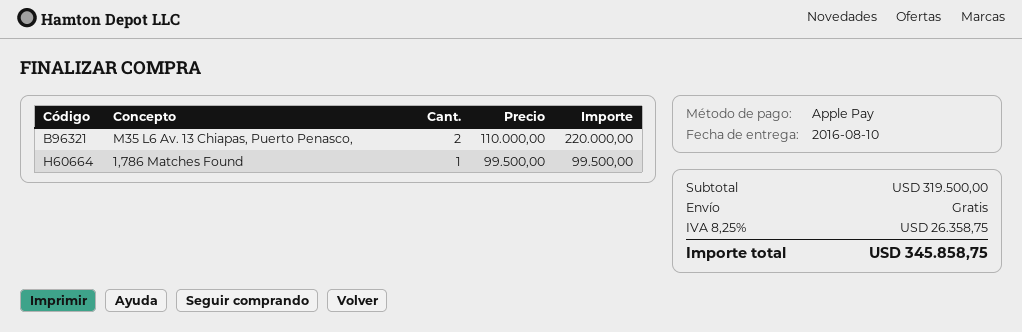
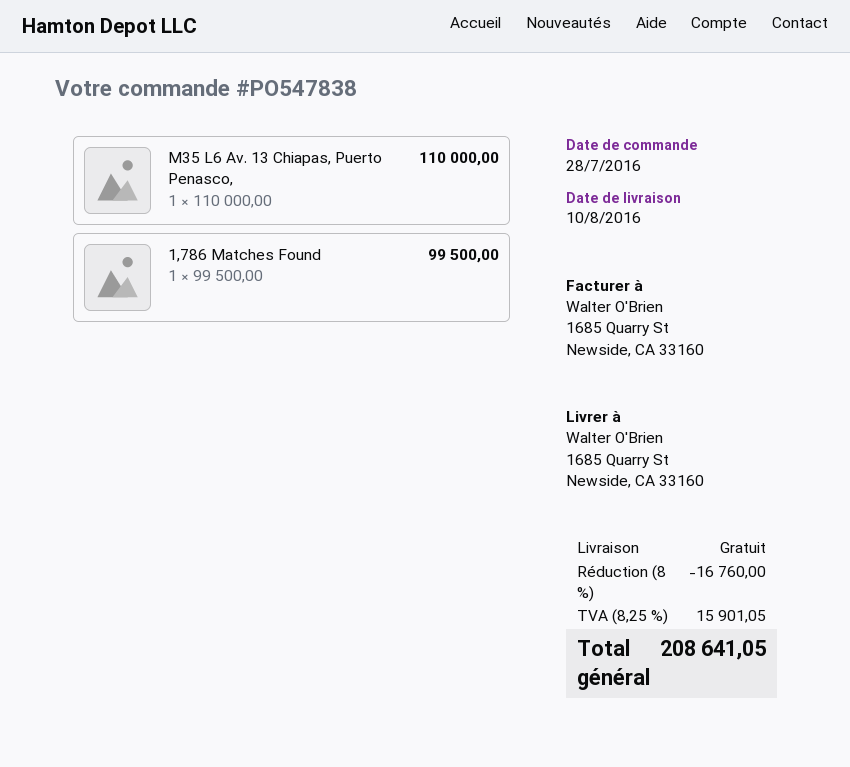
M35 L6 Av. 13 Chiapas, Puerto Penasco,: 2 x 110000.00 = 220000.00 -> 1 x 110000.00 = 110000.00
discount: none -> 8% = 16760.00
tax: 8.25% = 26358.75 -> 8.25% = 15901.05
total: 345858.75 -> 208641.05

